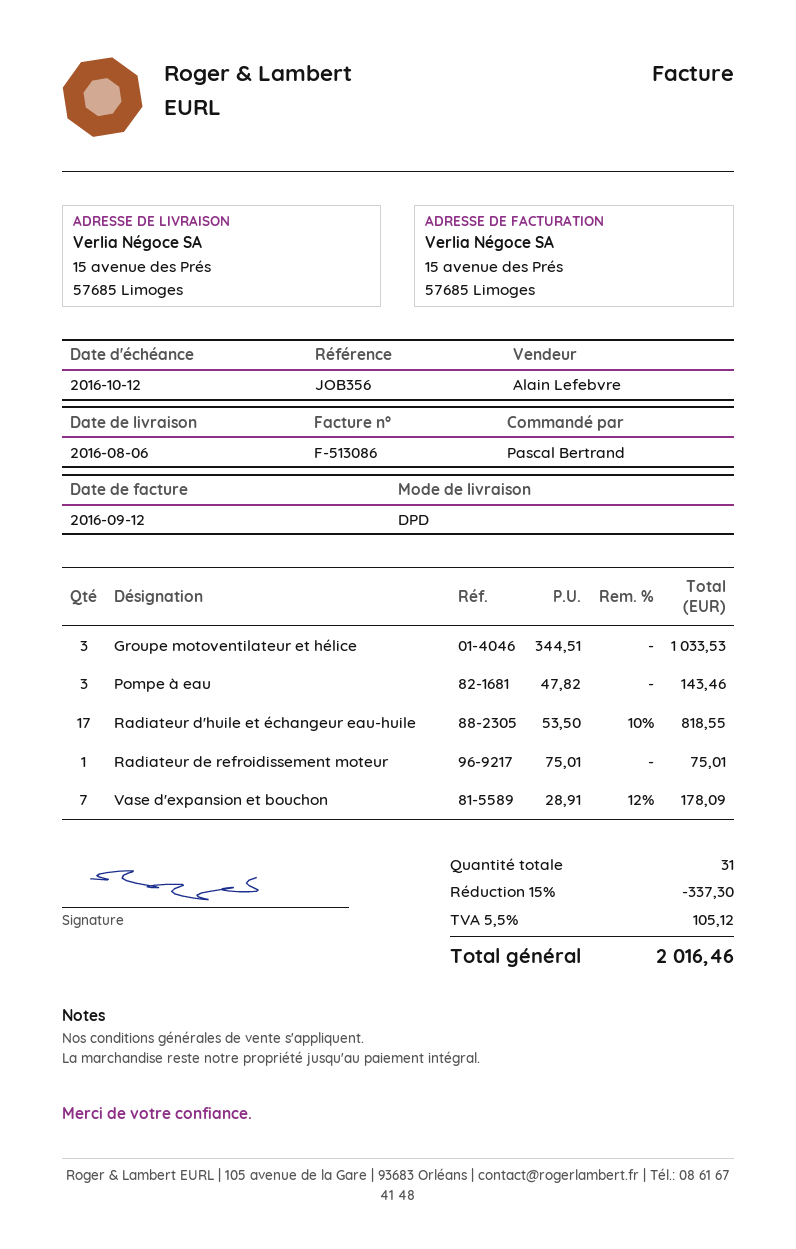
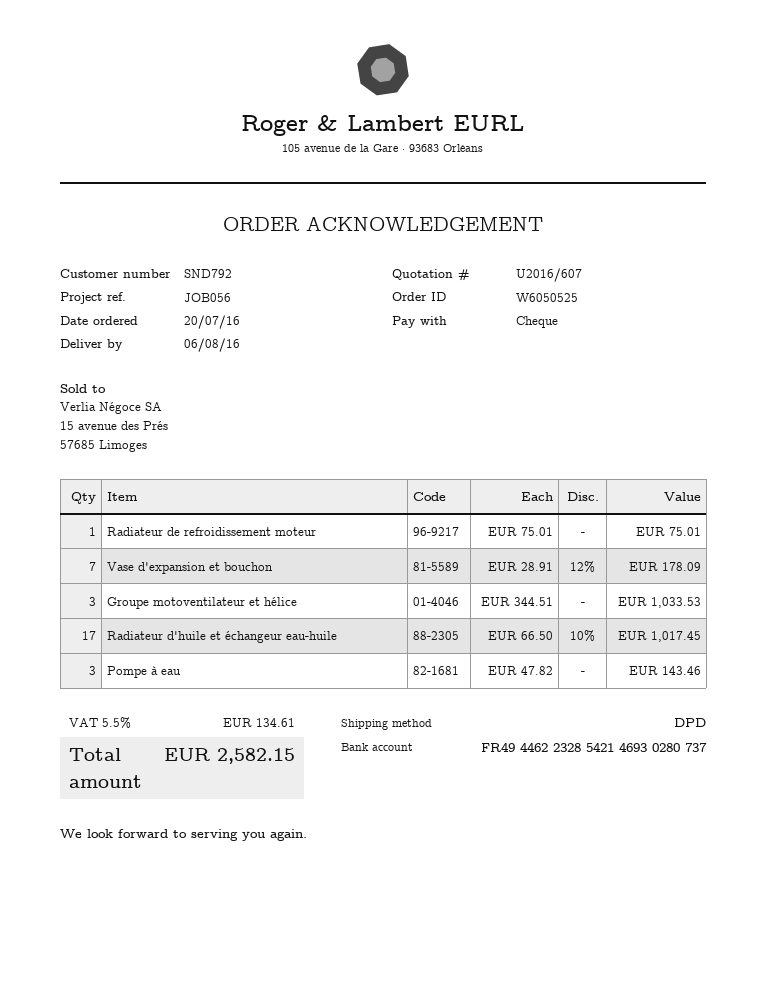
reference: JOB356 -> JOB056
Radiateur d'huile et échangeur eau-huile: 17 x 53.50 - 10% = 818.55 -> 17 x 66.50 - 10% = 1017.45
discount: 15% = 337.30 -> none
tax: 5.5% = 105.12 -> 5.5% = 134.61
total: 2016.46 -> 2582.15

